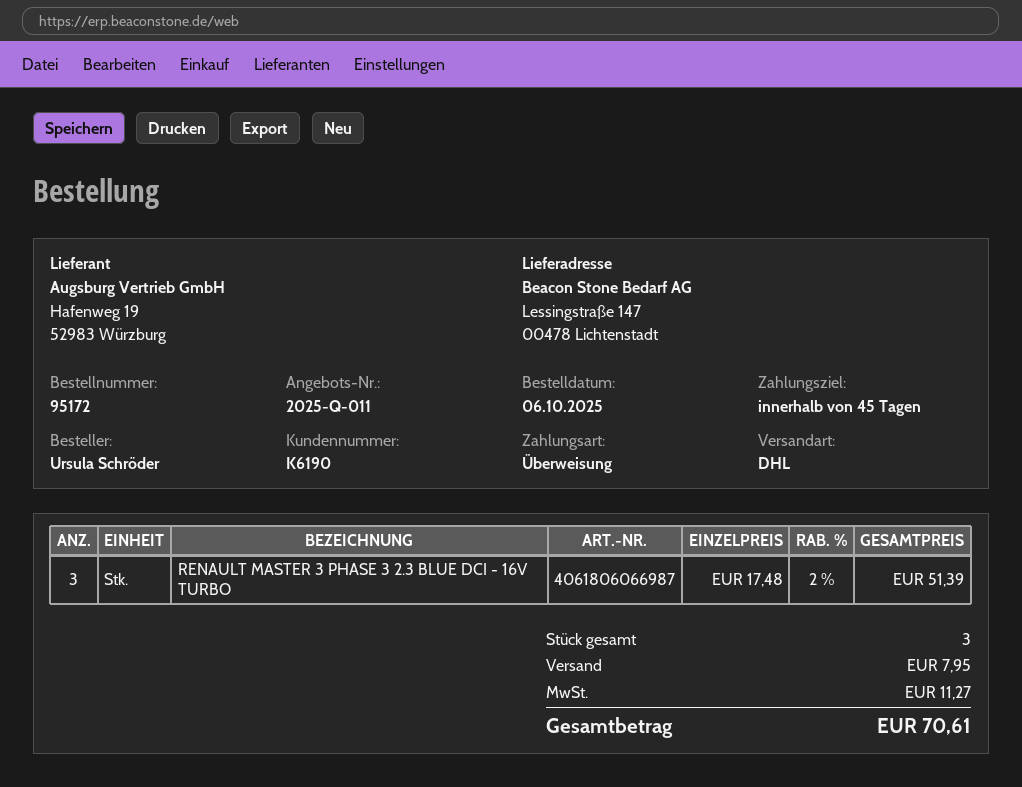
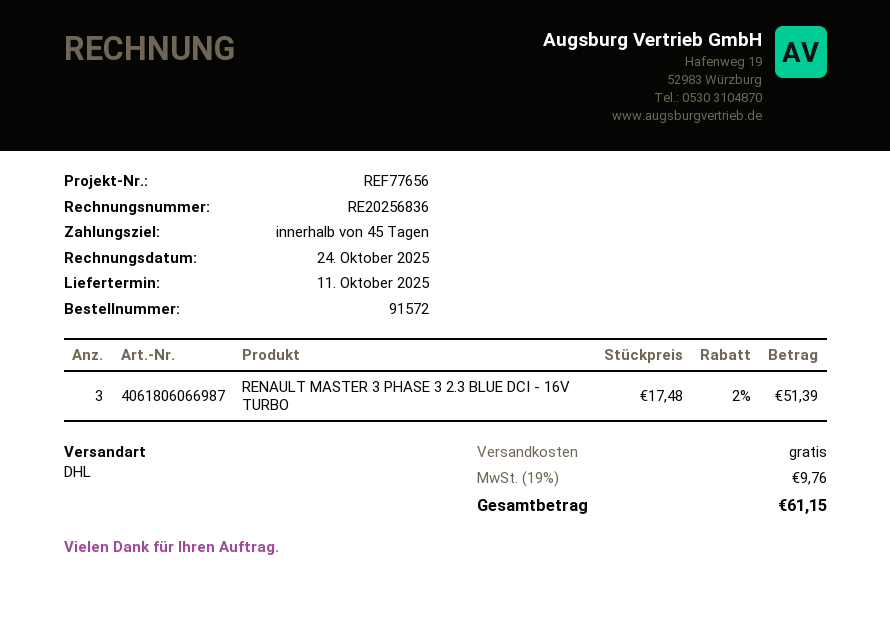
order number: 95172 -> 91572
shipping: 7.95 -> 0.00
tax: 11.27 -> 9.76
total: 70.61 -> 61.15

